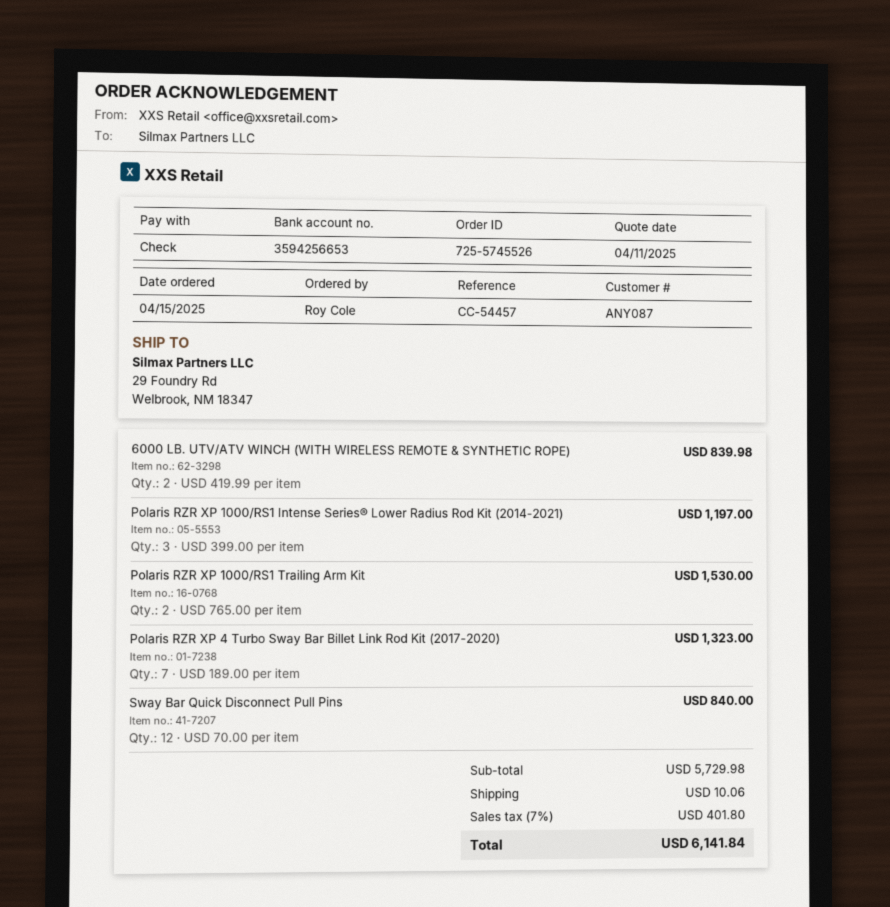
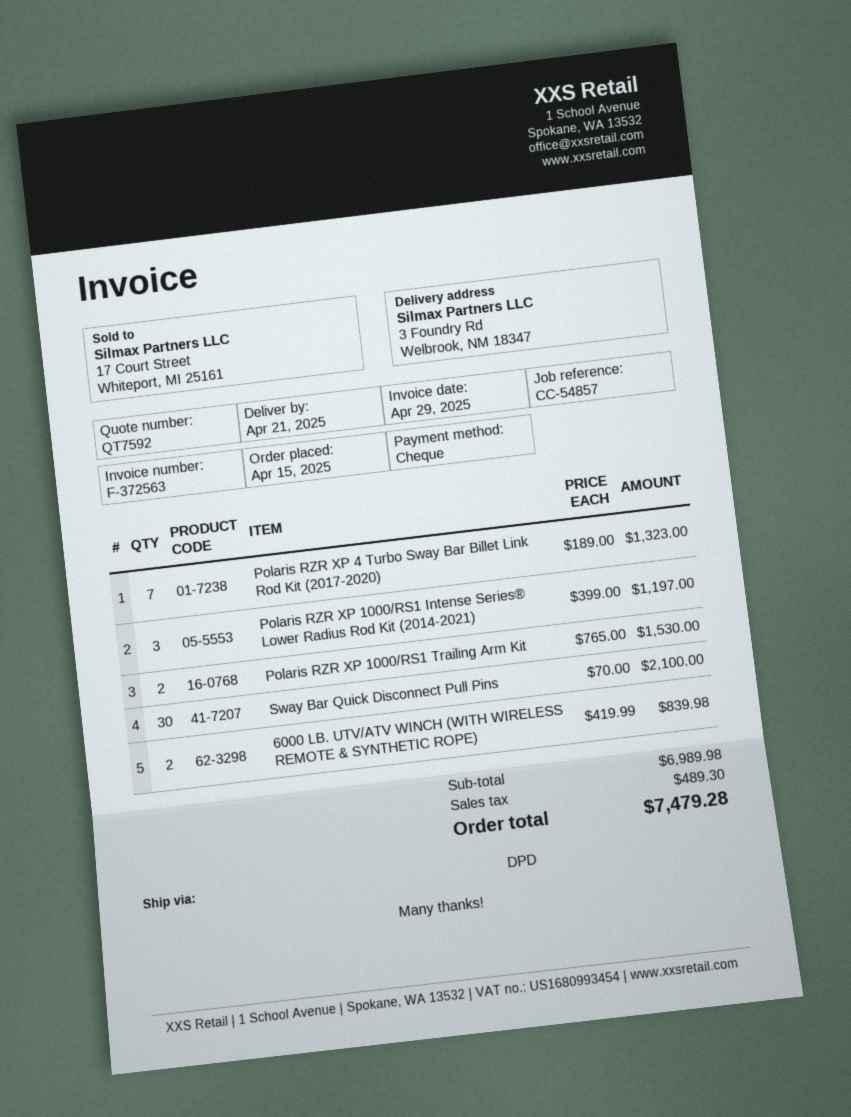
reference: CC-54457 -> CC-54857
ship to: 29 Foundry Rd, Welbrook, NM 18347 -> 3 Foundry Rd, Welbrook, NM 18347
Sway Bar Quick Disconnect Pull Pins: 12 x 70.00 = 840.00 -> 30 x 70.00 = 2100.00
subtotal: 5729.98 -> 6989.98
shipping: 10.06 -> none
tax: 401.80 -> 489.30
total: 6141.84 -> 7479.28

